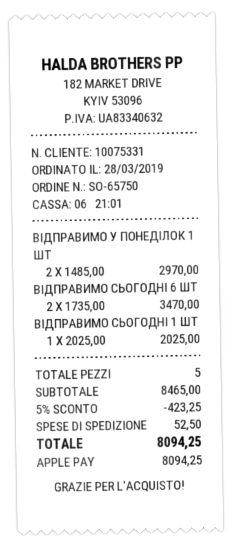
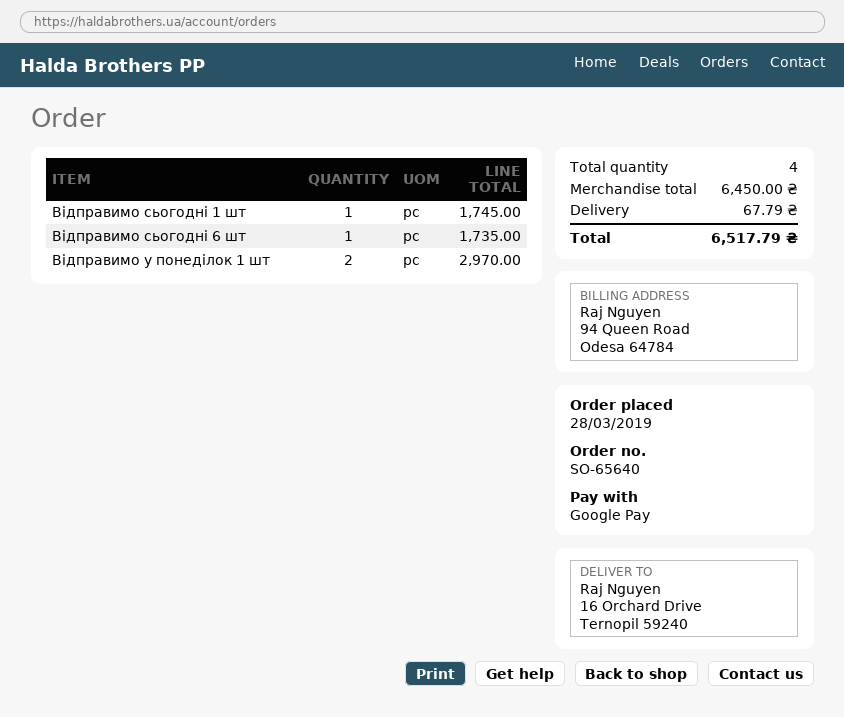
order number: SO-65750 -> SO-65640
payment method: Apple Pay -> Google Pay
ВІДПРАВИМО СЬОГОДНІ 6 ШТ: 2 for 3470.00 -> 1 for 1735.00
ВІДПРАВИМО СЬОГОДНІ 1 ШТ: 1 for 2025.00 -> 1 for 1745.00
total quantity: 5 -> 4
subtotal: 8465.00 -> 6450.00
discount: 5% = 423.25 -> none
shipping: 52.50 -> 67.79
total: 8094.25 -> 6517.79

